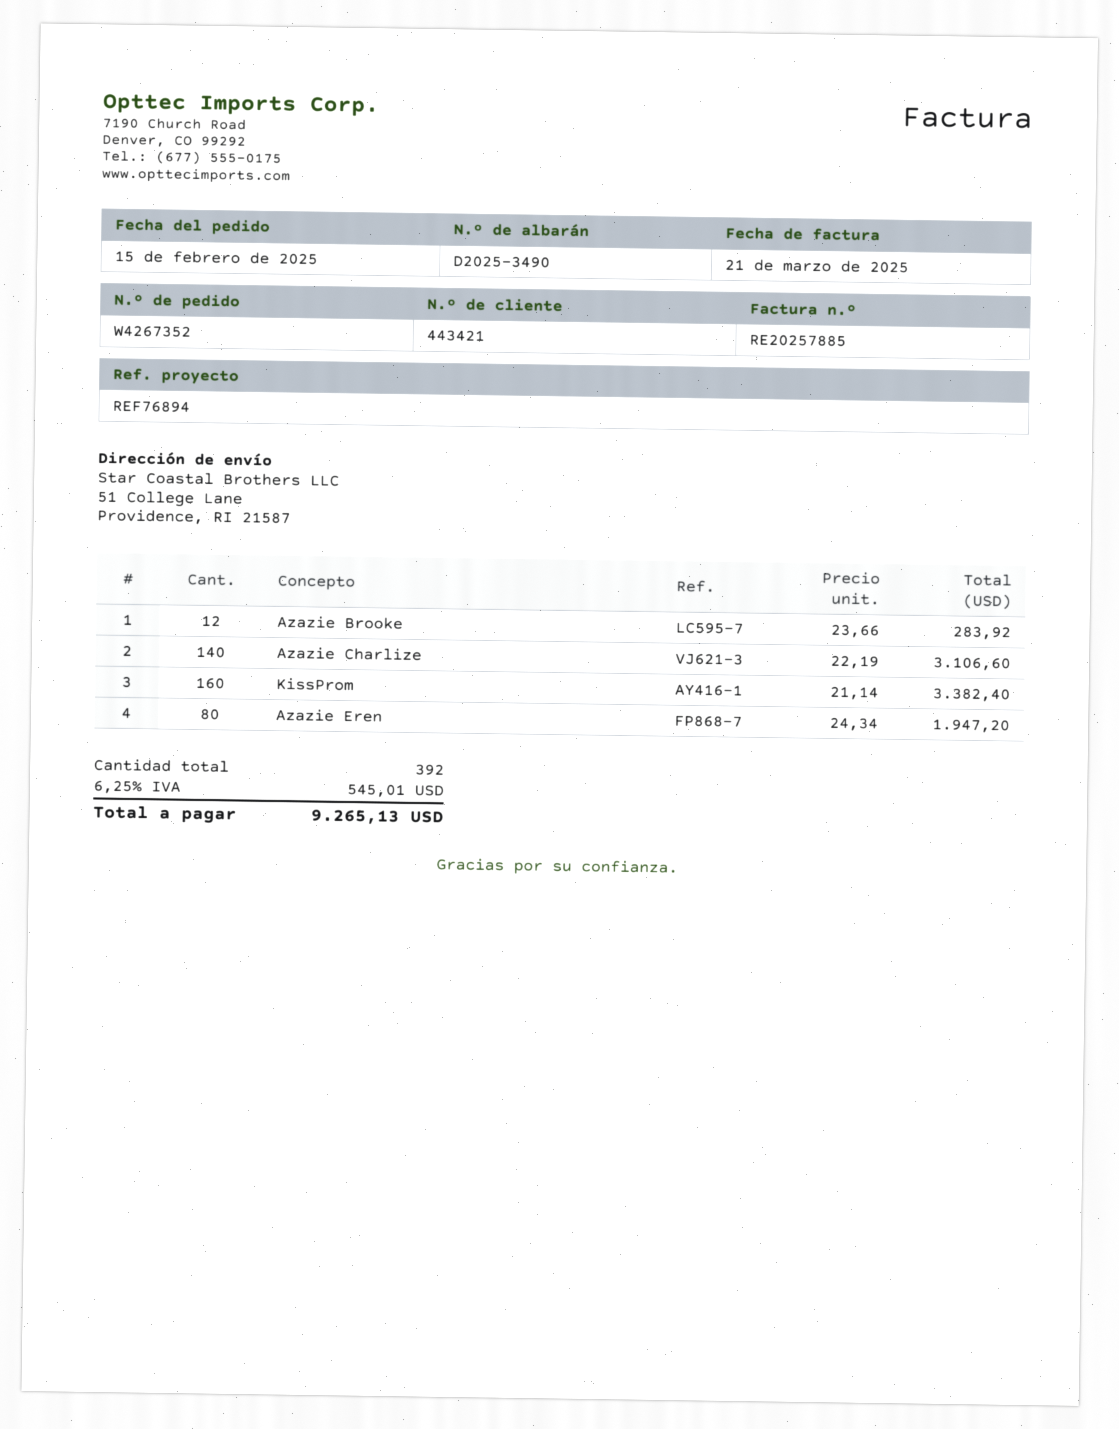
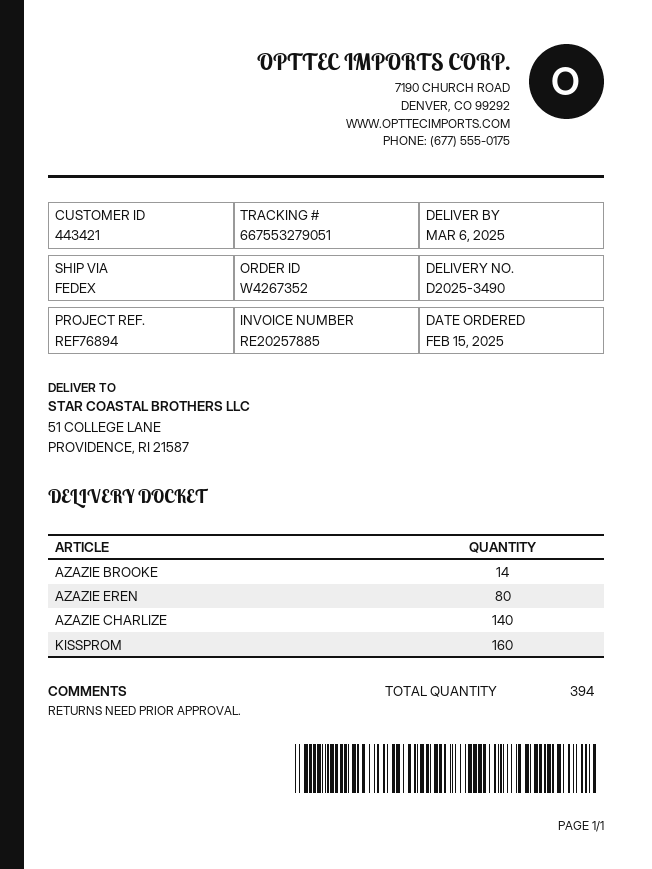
Azazie Brooke: 12 -> 14
total quantity: 392 -> 394

